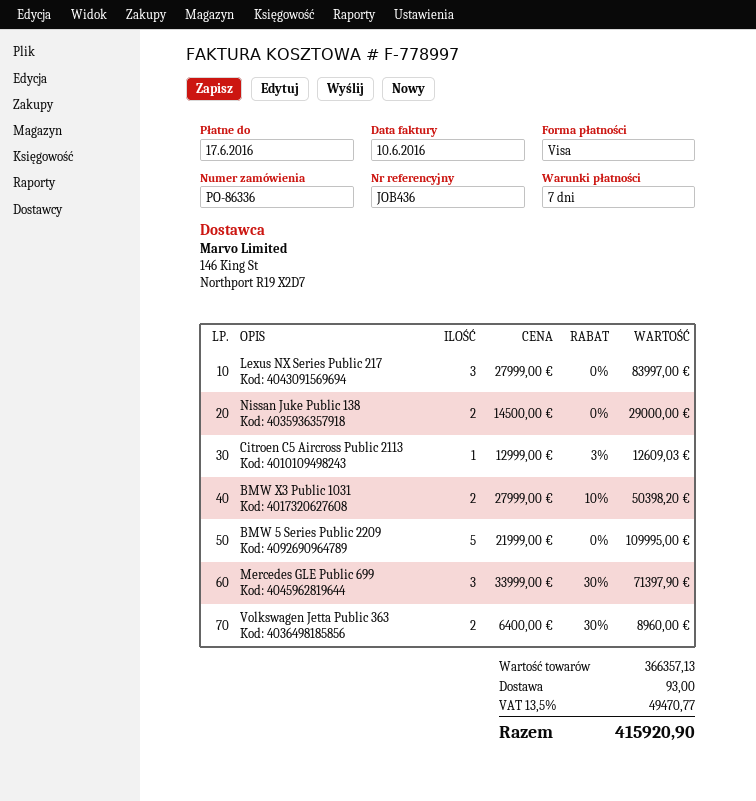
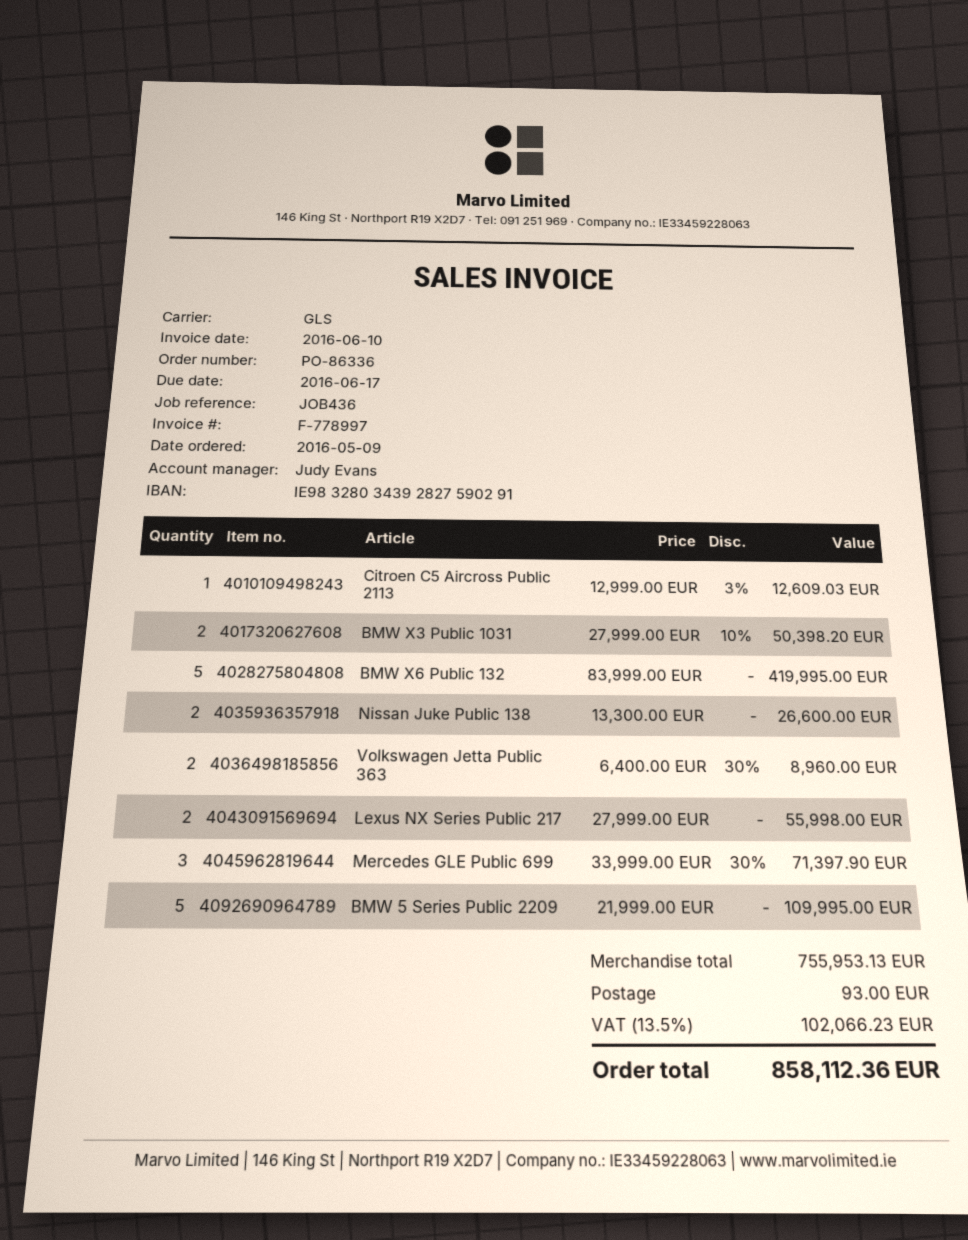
Lexus NX Series Public 217: 3 x 27999.00 = 83997.00 -> 2 x 27999.00 = 55998.00
Nissan Juke Public 138: 2 x 14500.00 = 29000.00 -> 2 x 13300.00 = 26600.00
BMW X6 Public 132: none -> 5 x 83999.00 = 419995.00
subtotal: 366357.13 -> 755953.13
tax: 13.5% = 49470.77 -> 13.5% = 102066.23
total: 415920.90 -> 858112.36

